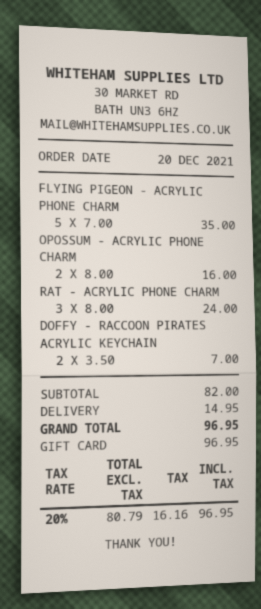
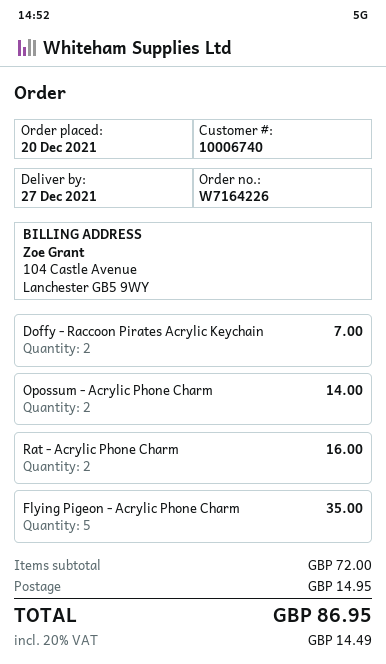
OPOSSUM - ACRYLIC PHONE CHARM: 2 for 16.00 -> 2 for 14.00
RAT - ACRYLIC PHONE CHARM: 3 for 24.00 -> 2 for 16.00
subtotal: 82.00 -> 72.00
tax: 20% = 16.16 -> 20% = 14.49
total: 96.95 -> 86.95

